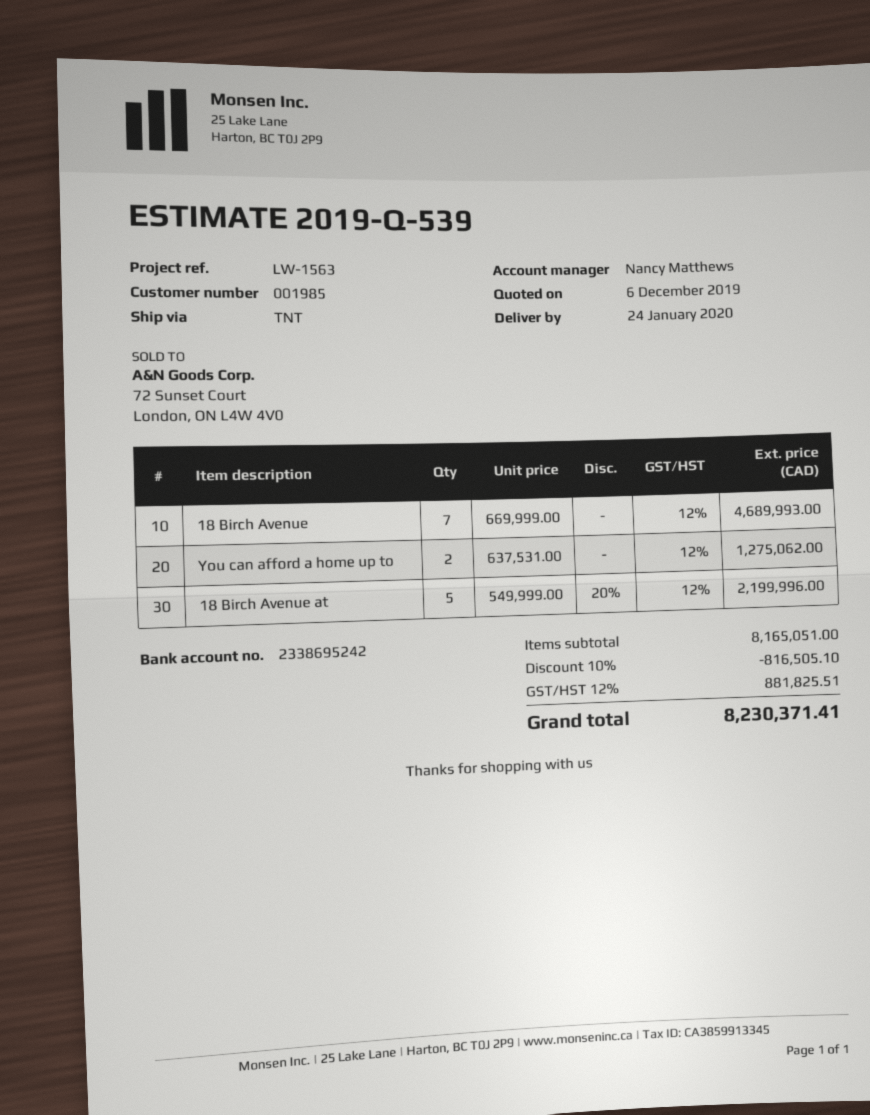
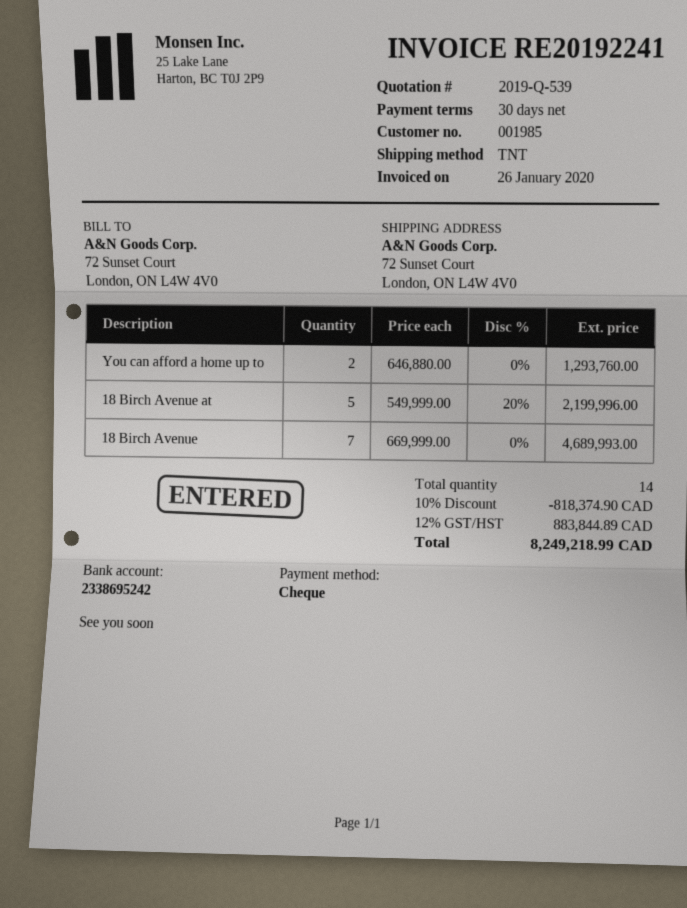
You can afford a home up to: 2 x 637531.00 = 1275062.00 -> 2 x 646880.00 = 1293760.00
discount: 10% = 816505.10 -> 10% = 818374.90
tax: 12% = 881825.51 -> 12% = 883844.89
total: 8230371.41 -> 8249218.99

